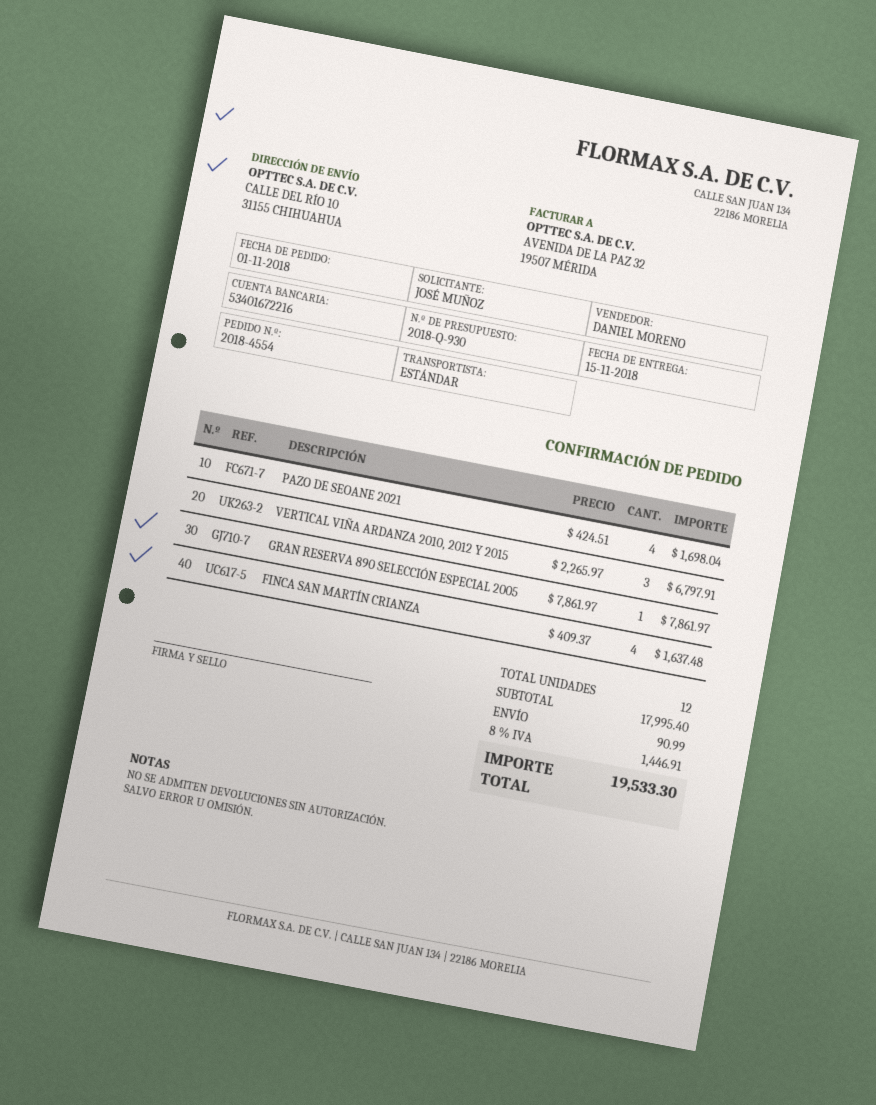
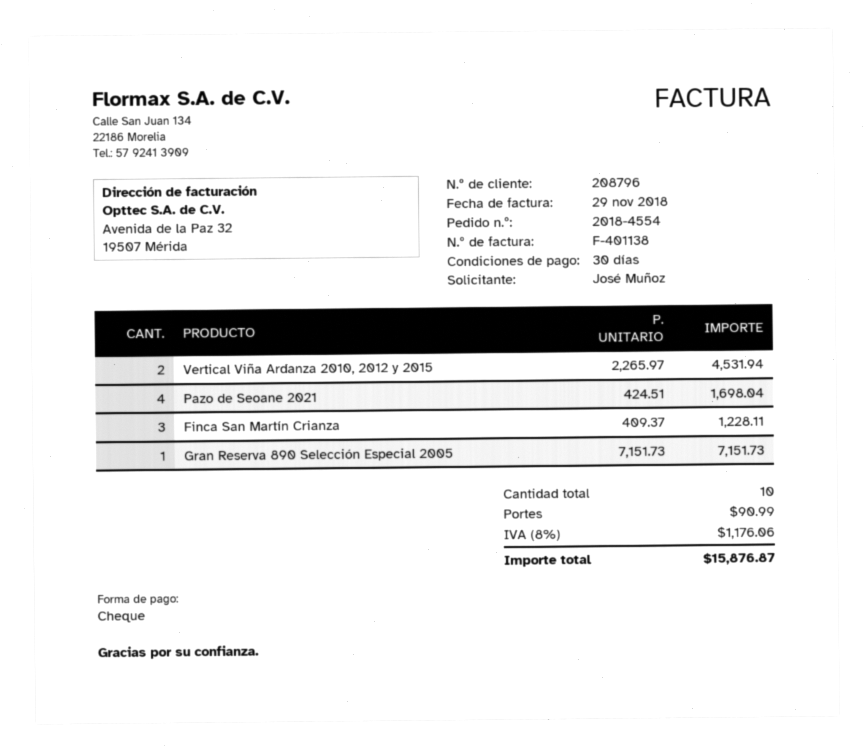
VERTICAL VIÑA ARDANZA 2010, 2012 Y 2015: 3 x 2265.97 = 6797.91 -> 2 x 2265.97 = 4531.94
GRAN RESERVA 890 SELECCIÓN ESPECIAL 2005: 1 x 7861.97 = 7861.97 -> 1 x 7151.73 = 7151.73
FINCA SAN MARTÍN CRIANZA: 4 x 409.37 = 1637.48 -> 3 x 409.37 = 1228.11
total quantity: 12 -> 10
tax: 8% = 1446.91 -> 8% = 1176.06
total: 19533.30 -> 15876.87

